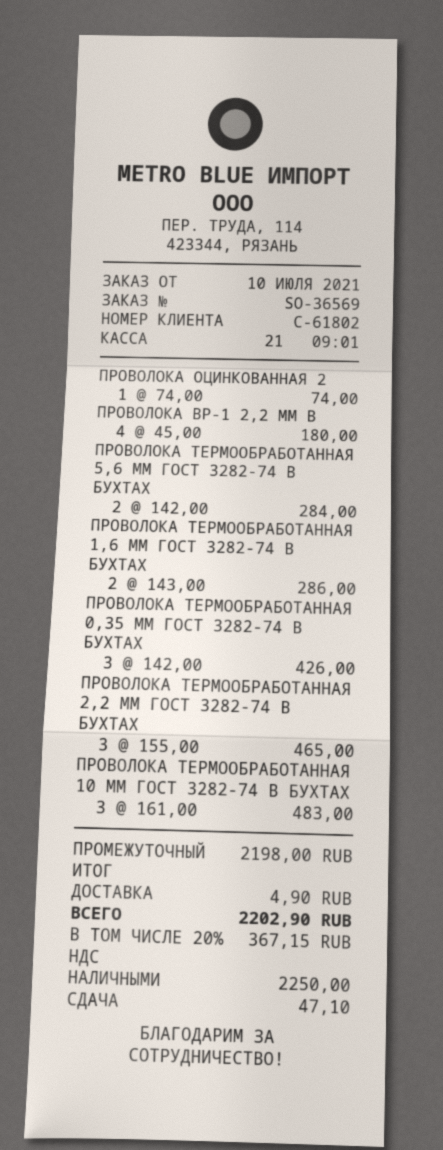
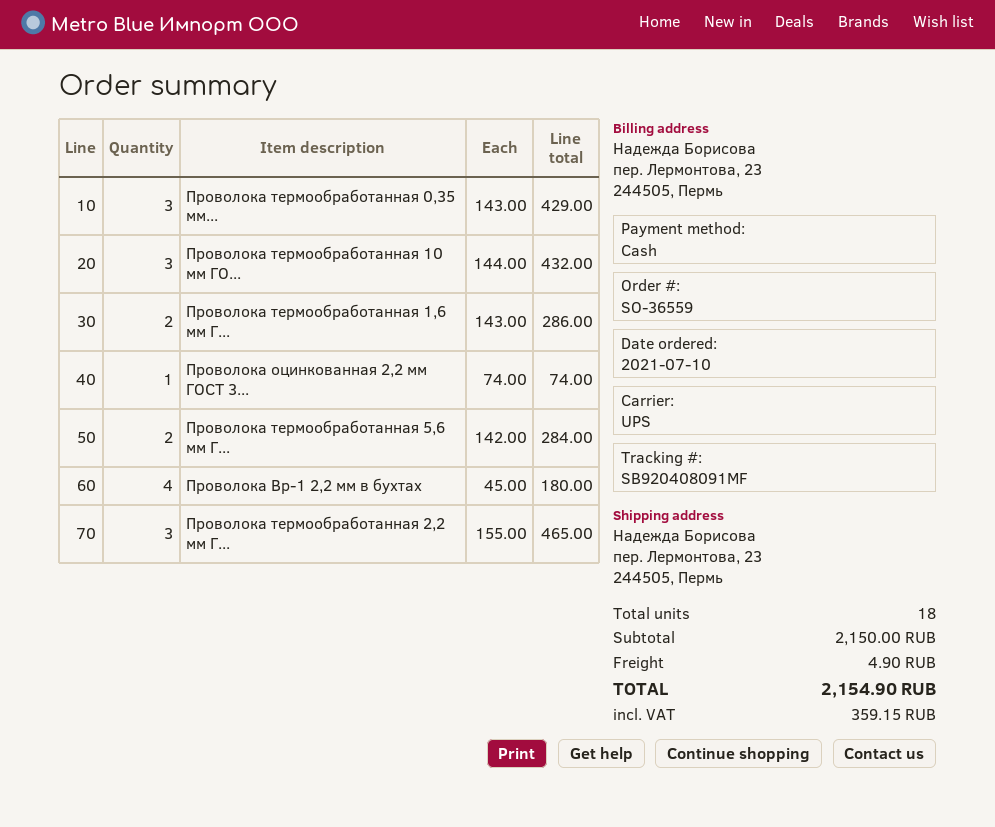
order number: SO-36569 -> SO-36559
ПРОВОЛОКА ТЕРМООБРАБОТАННАЯ 0,35 ММ ГОСТ 3282-74 В БУХТАХ: 3 x 142.00 = 426.00 -> 3 x 143.00 = 429.00
ПРОВОЛОКА ТЕРМООБРАБОТАННАЯ 10 ММ ГОСТ 3282-74 В БУХТАХ: 3 x 161.00 = 483.00 -> 3 x 144.00 = 432.00
subtotal: 2198.00 -> 2150.00
tax: 367.15 -> 359.15
total: 2202.90 -> 2154.90

